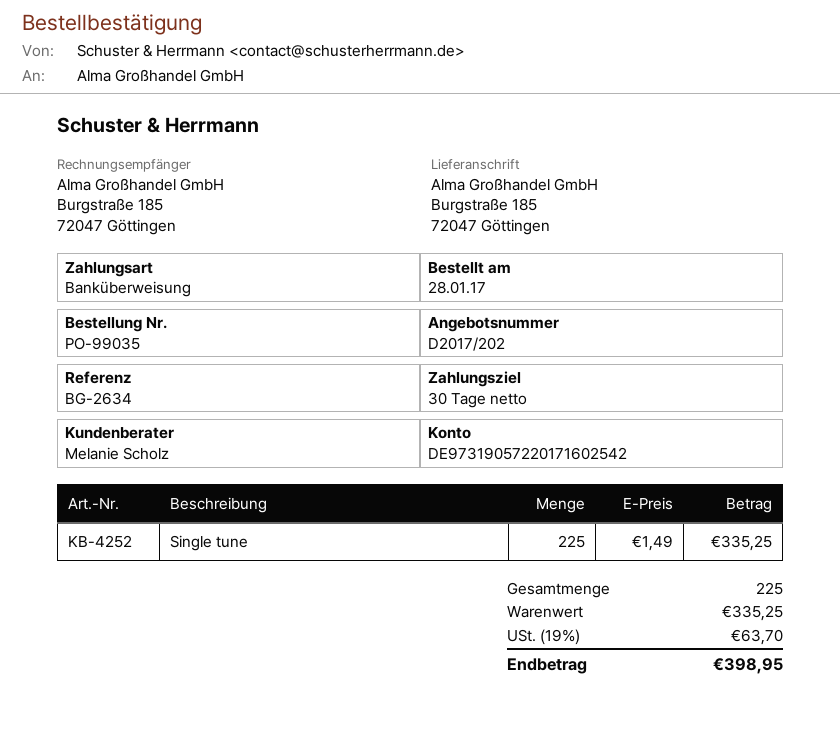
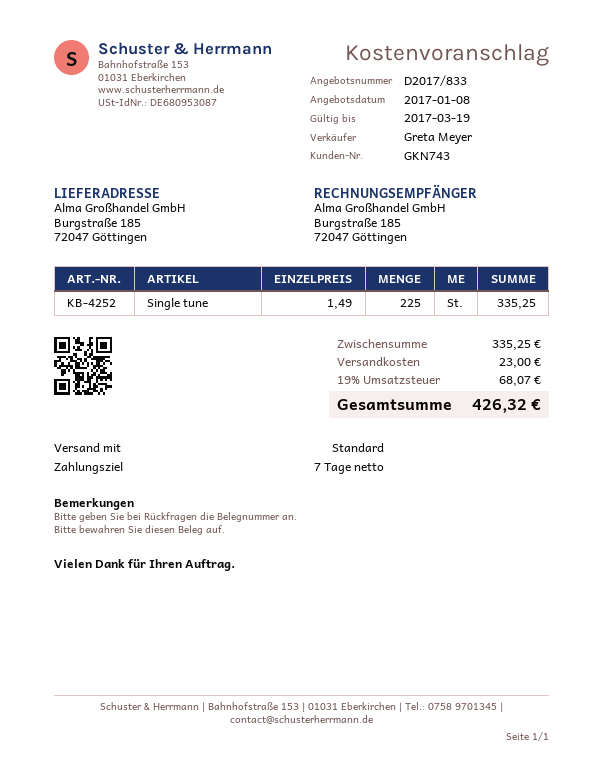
quote number: D2017/202 -> D2017/833
payment terms: 30 days -> 7 days
sales rep: Melanie Scholz -> Greta Meyer
shipping: none -> 23.00
tax: 19% = 63.70 -> 19% = 68.07
total: 398.95 -> 426.32

